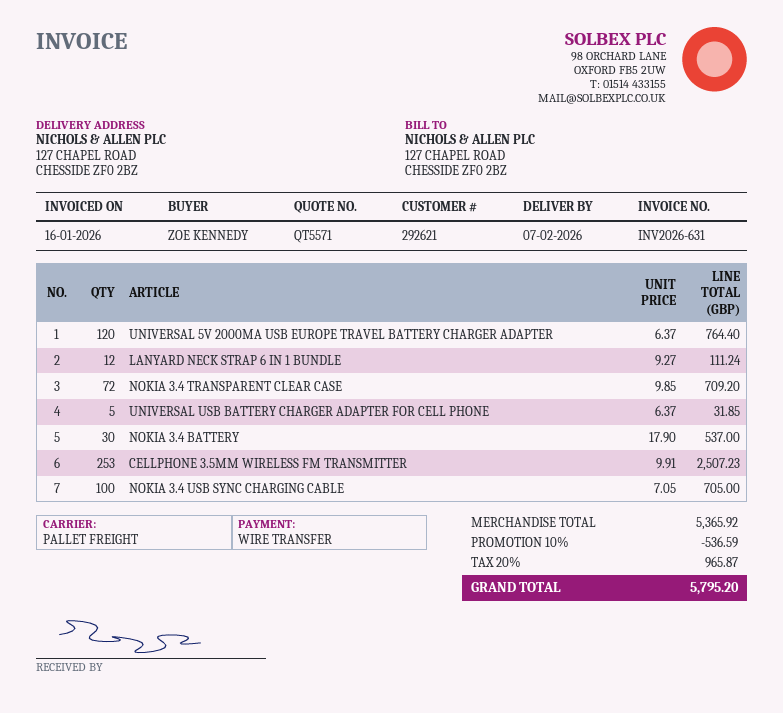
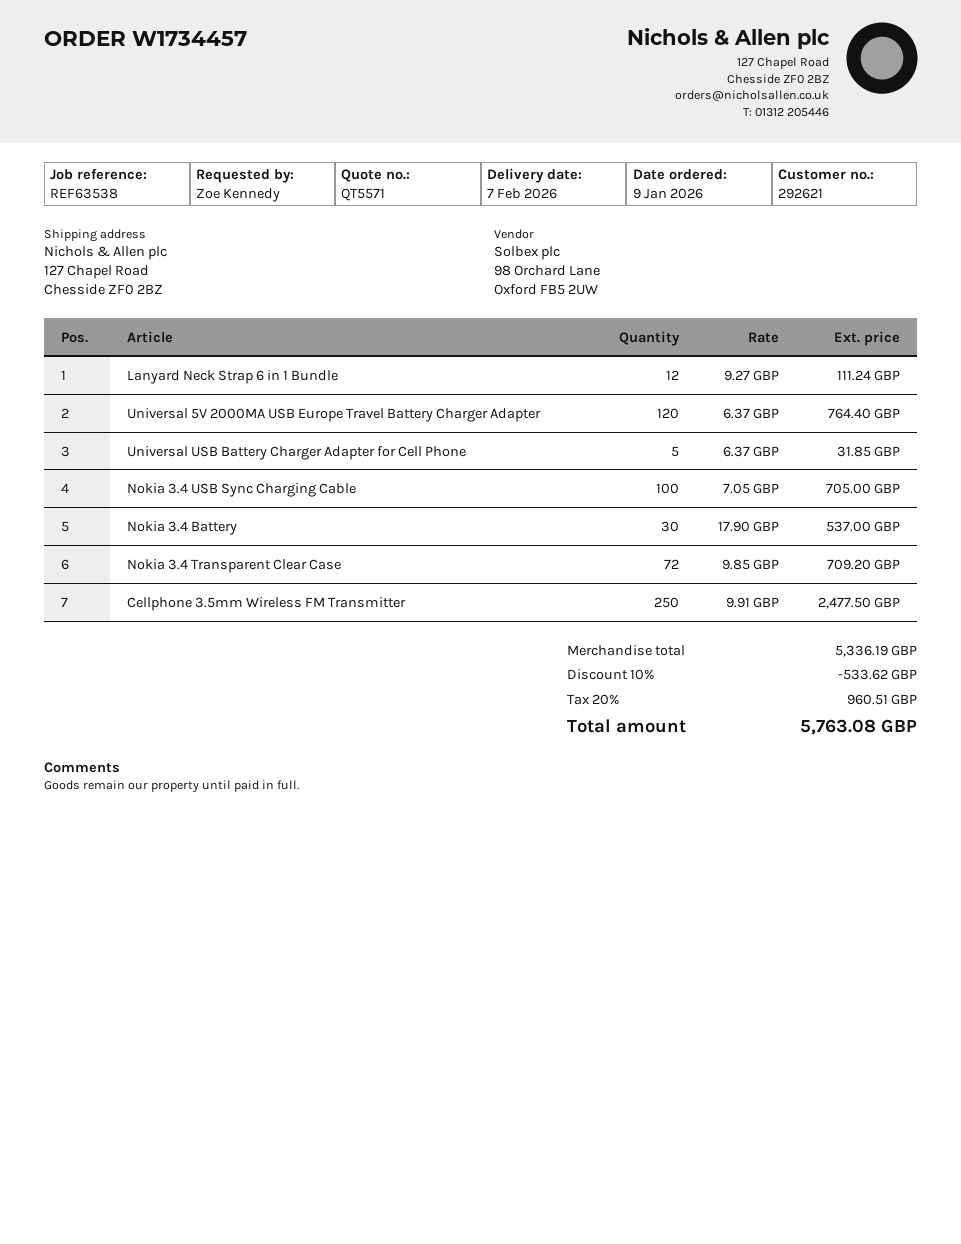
CELLPHONE 3.5MM WIRELESS FM TRANSMITTER: 253 x 9.91 = 2507.23 -> 250 x 9.91 = 2477.50
subtotal: 5365.92 -> 5336.19
discount: 10% = 536.59 -> 10% = 533.62
tax: 20% = 965.87 -> 20% = 960.51
total: 5795.20 -> 5763.08

